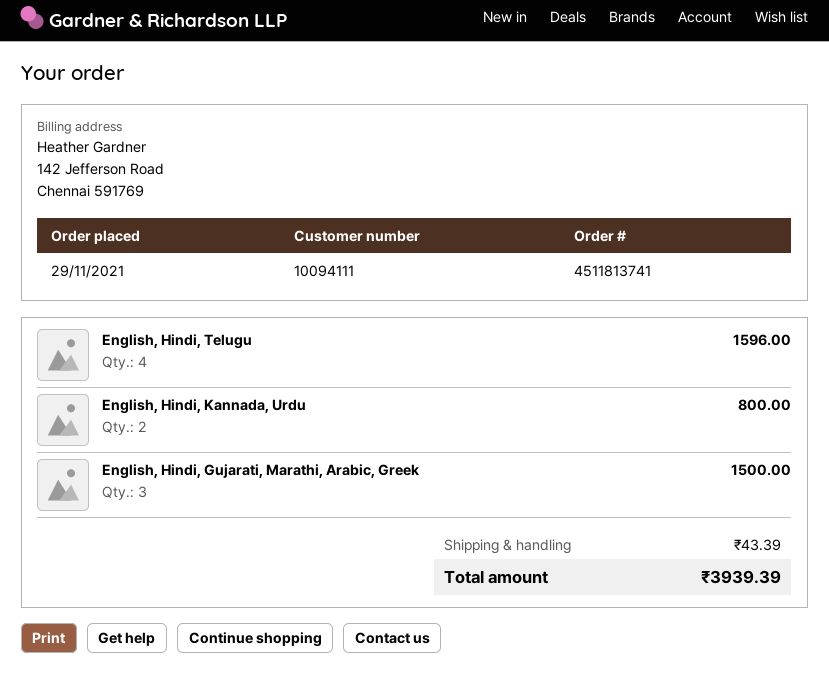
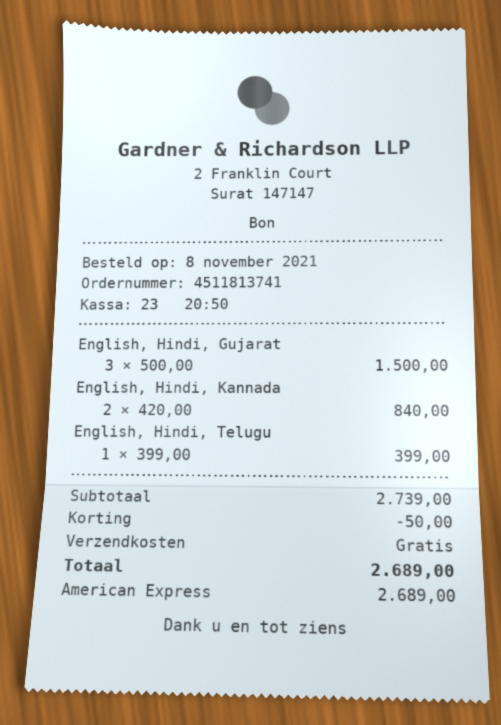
order date: 2021-11-29 -> 2021-11-08
English, Hindi, Telugu: 4 for 1596.00 -> 1 for 399.00
English, Hindi, Kannada, Urdu: 2 for 800.00 -> 2 for 840.00
discount: none -> 50.00
shipping: 43.39 -> 0.00
total: 3939.39 -> 2689.00

